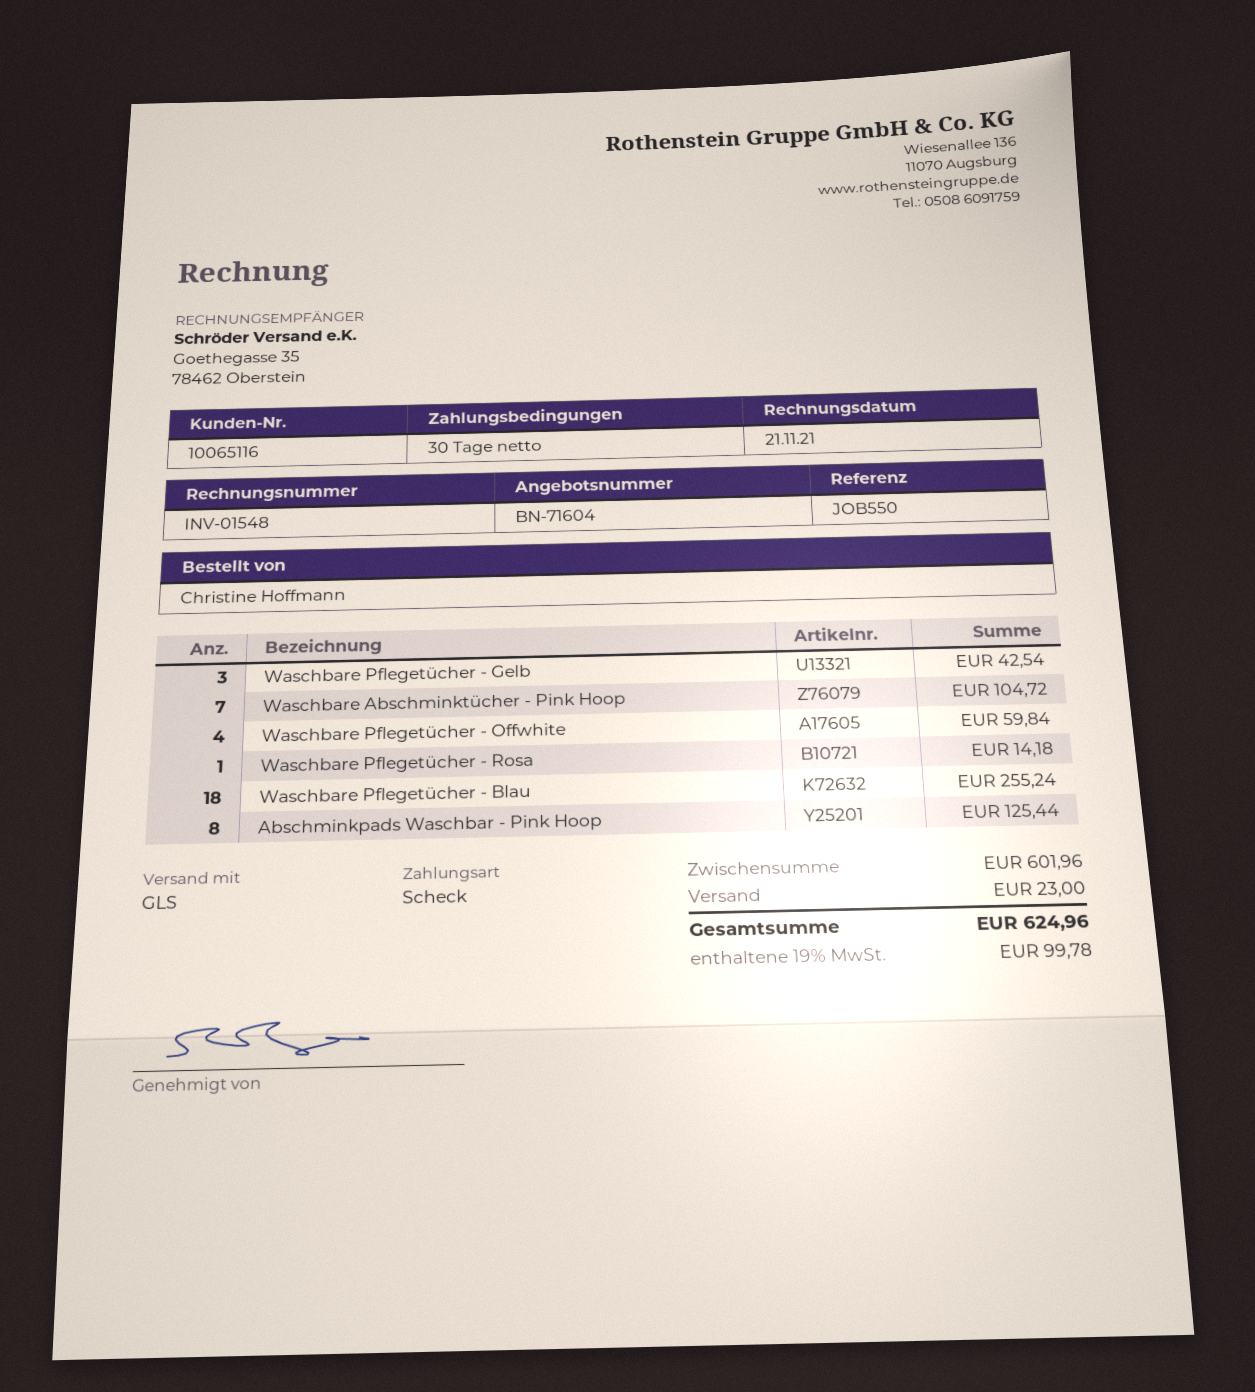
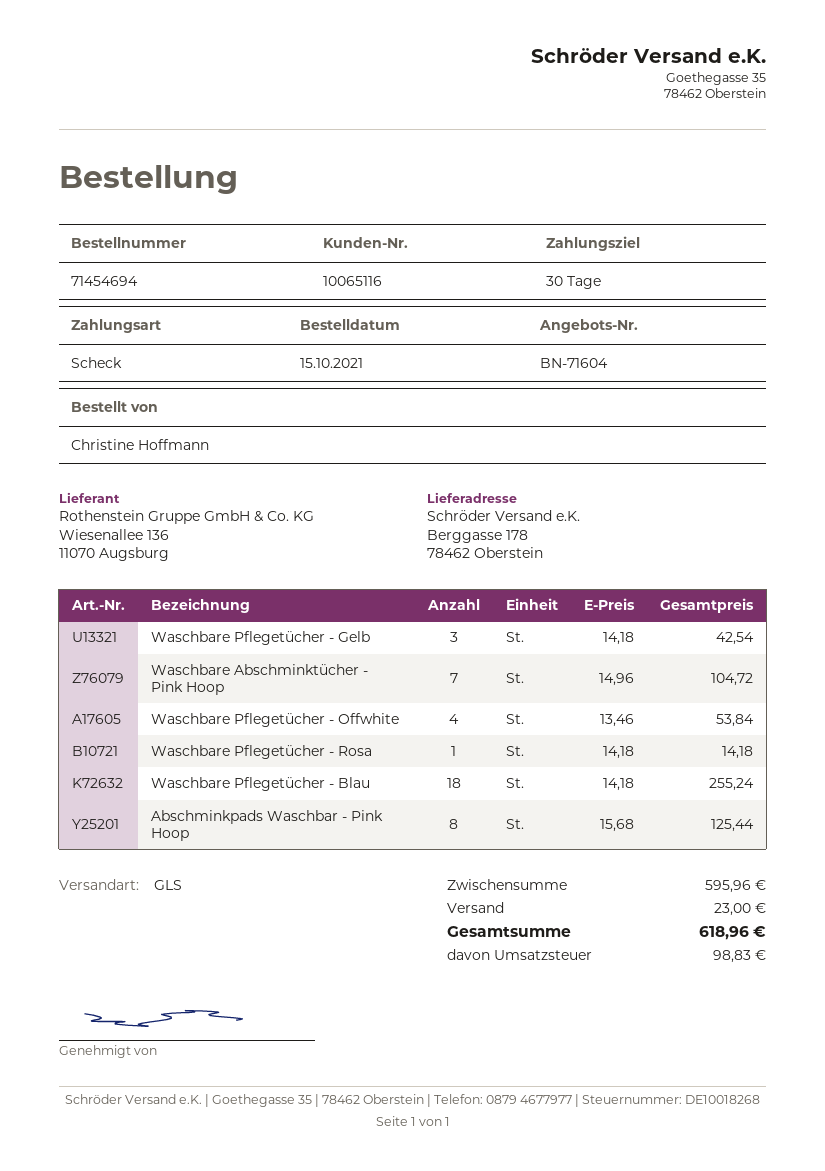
Waschbare Pflegetücher - Offwhite: 4 for 59.84 -> 4 for 53.84
subtotal: 601.96 -> 595.96
tax: 99.78 -> 98.83
total: 624.96 -> 618.96

